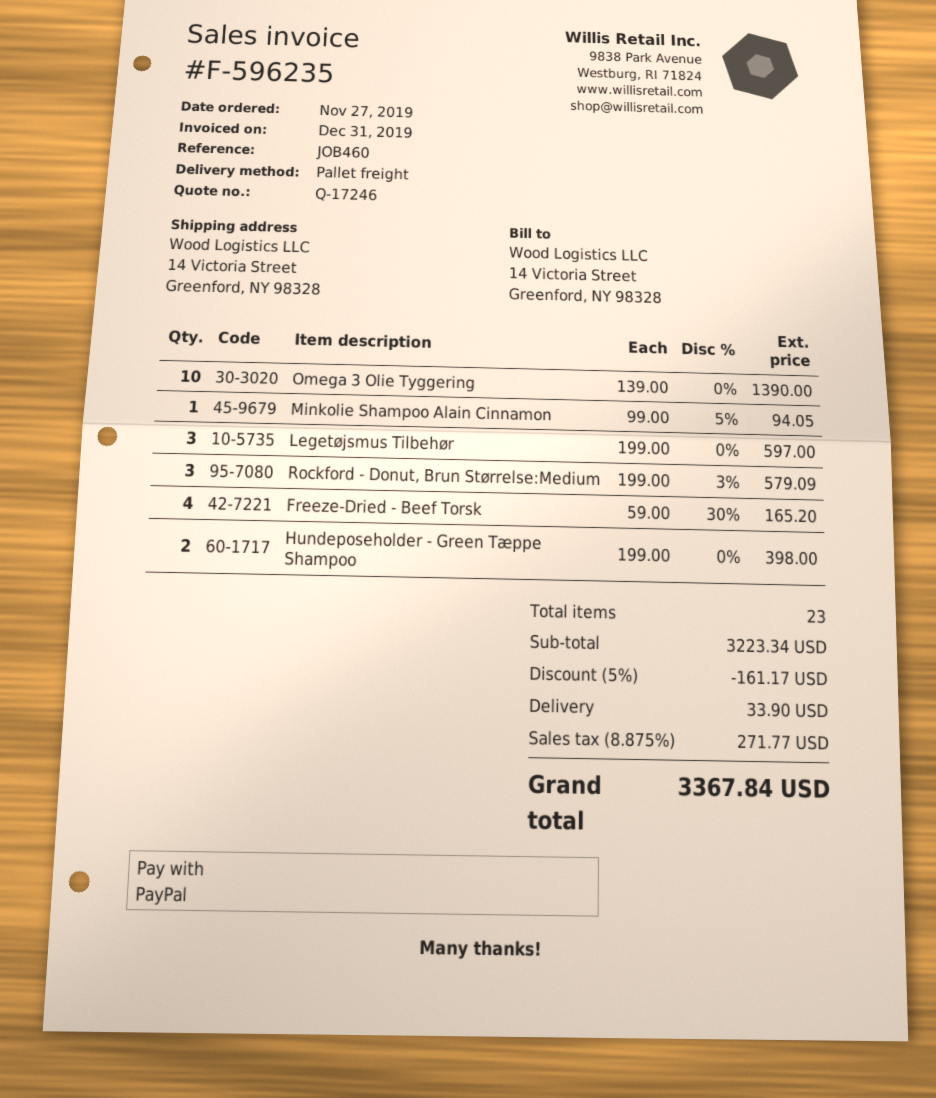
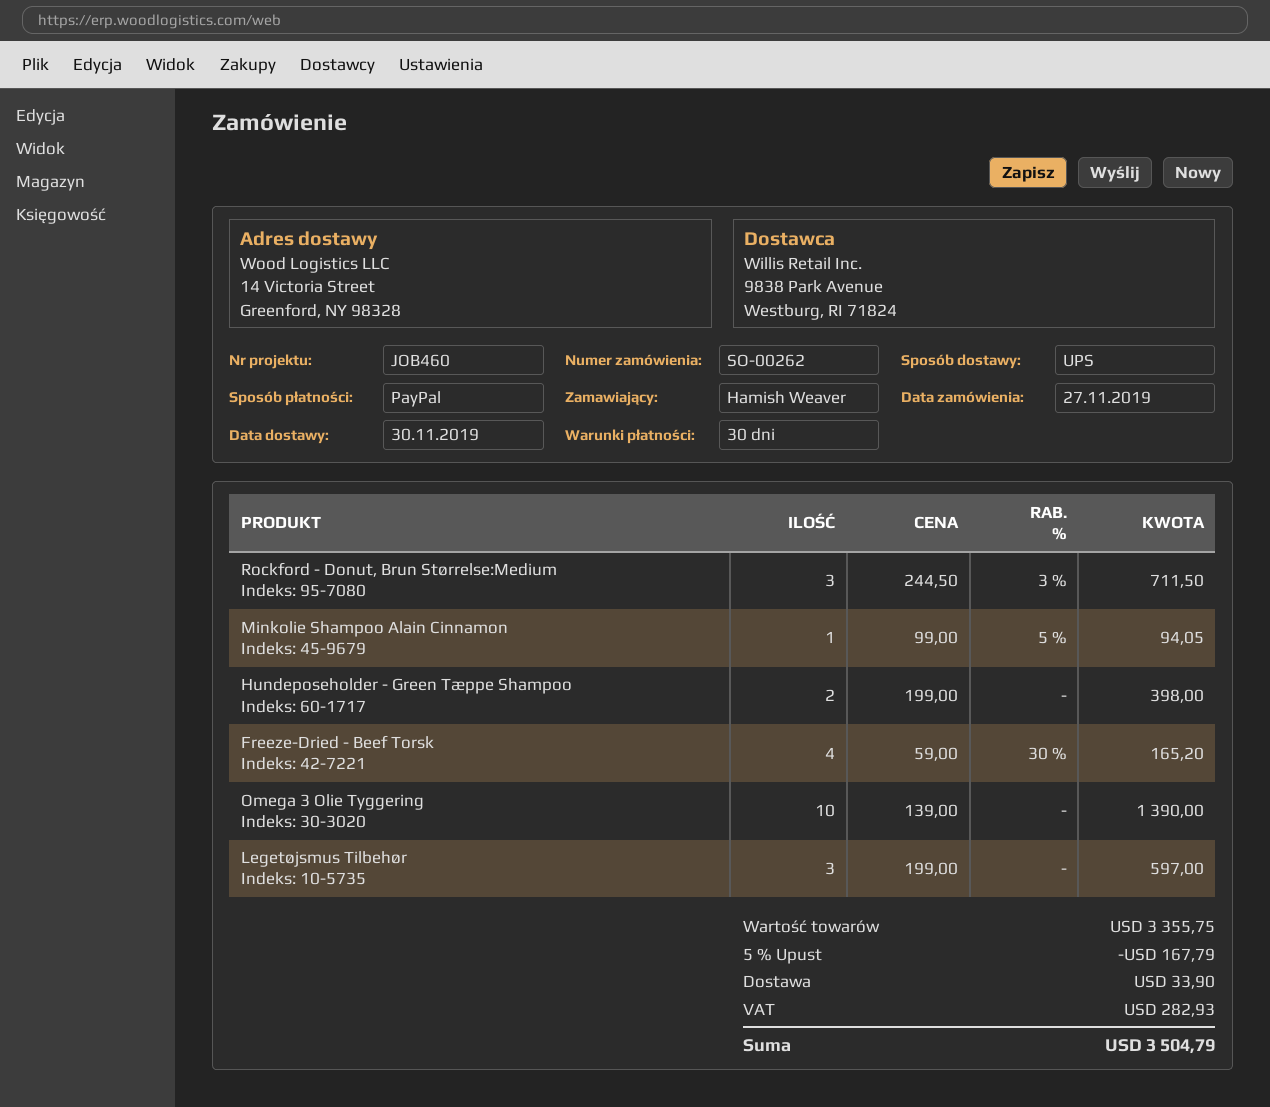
shipping method: pallet freight -> UPS
Rockford - Donut, Brun Størrelse:Medium: 3 x 199.00 - 3% = 579.09 -> 3 x 244.50 - 3% = 711.50
subtotal: 3223.34 -> 3355.75
discount: 5% = 161.17 -> 5% = 167.79
tax: 271.77 -> 282.93
total: 3367.84 -> 3504.79

